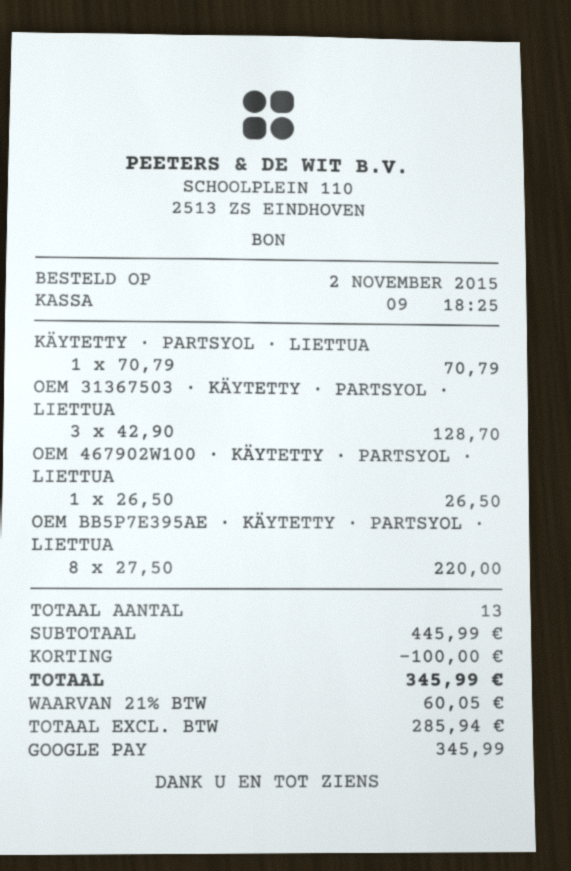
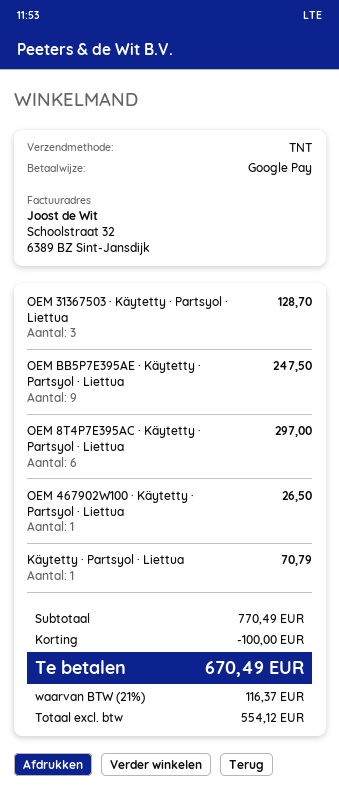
OEM BB5P7E395AE · KÄYTETTY · PARTSYOL · LIETTUA: 8 for 220.00 -> 9 for 247.50
OEM 8T4P7E395AC · Käytetty · Partsyol · Liettua: none -> 6 for 297.00
subtotal: 445.99 -> 770.49
net: 285.94 -> 554.12
tax: 21% = 60.05 -> 21% = 116.37
total: 345.99 -> 670.49

